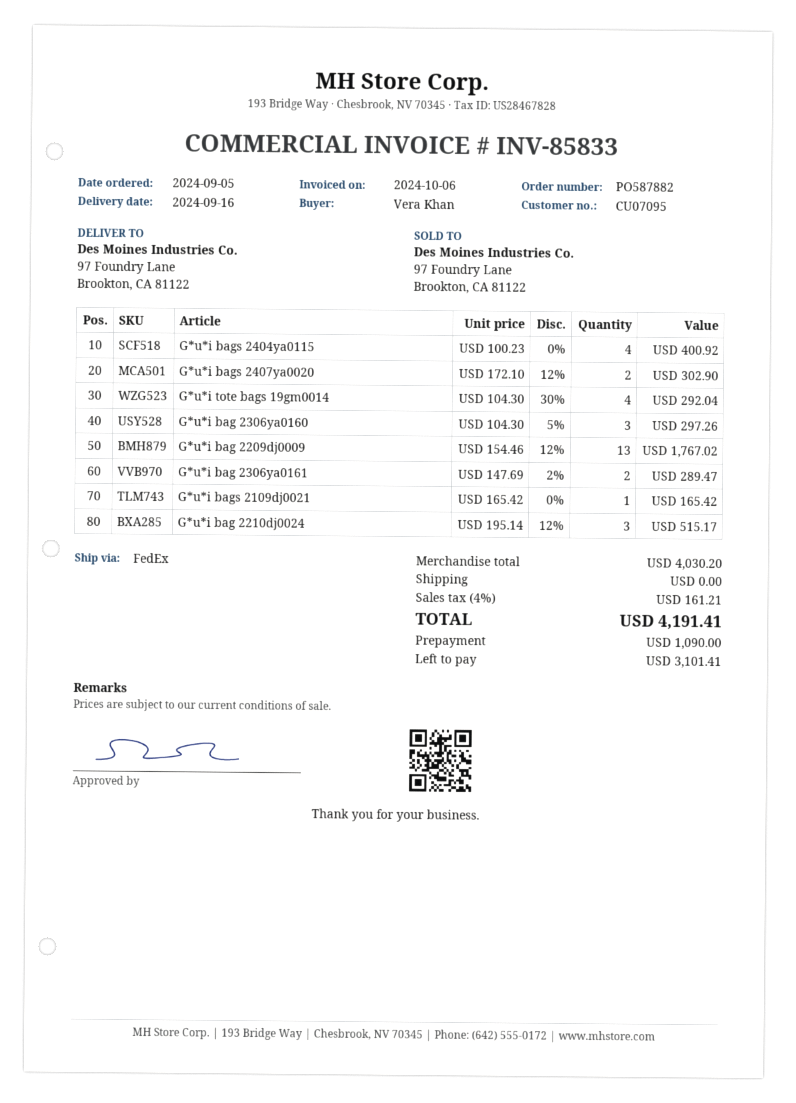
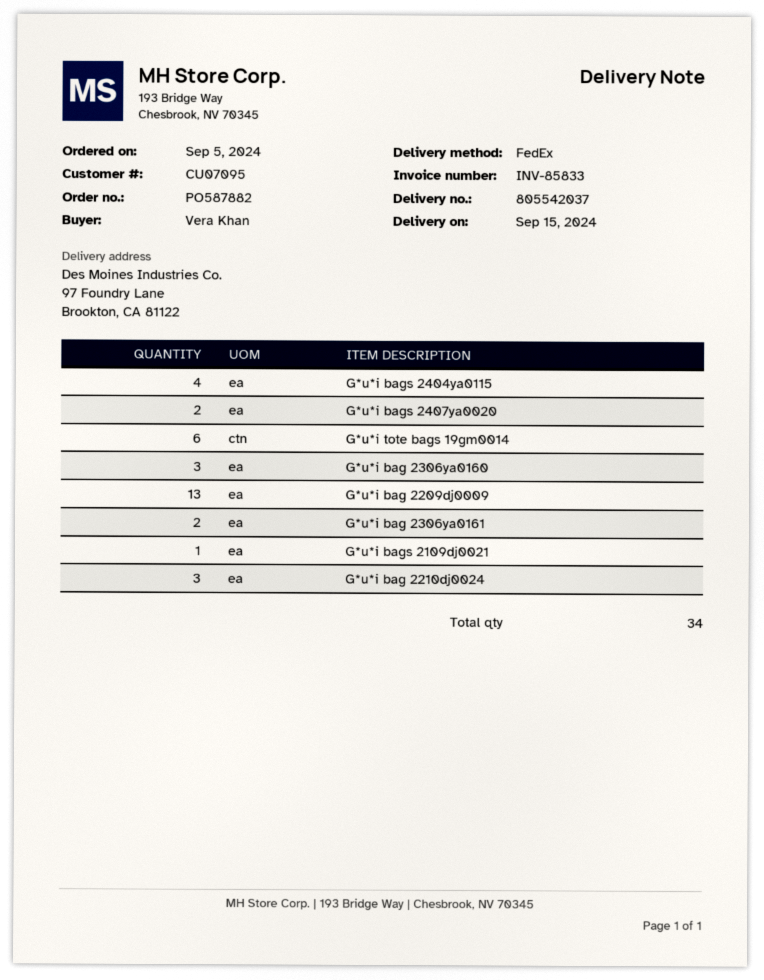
delivery date: 2024-09-16 -> 2024-09-15
G*u*i tote bags 19gm0014: 4 -> 6

